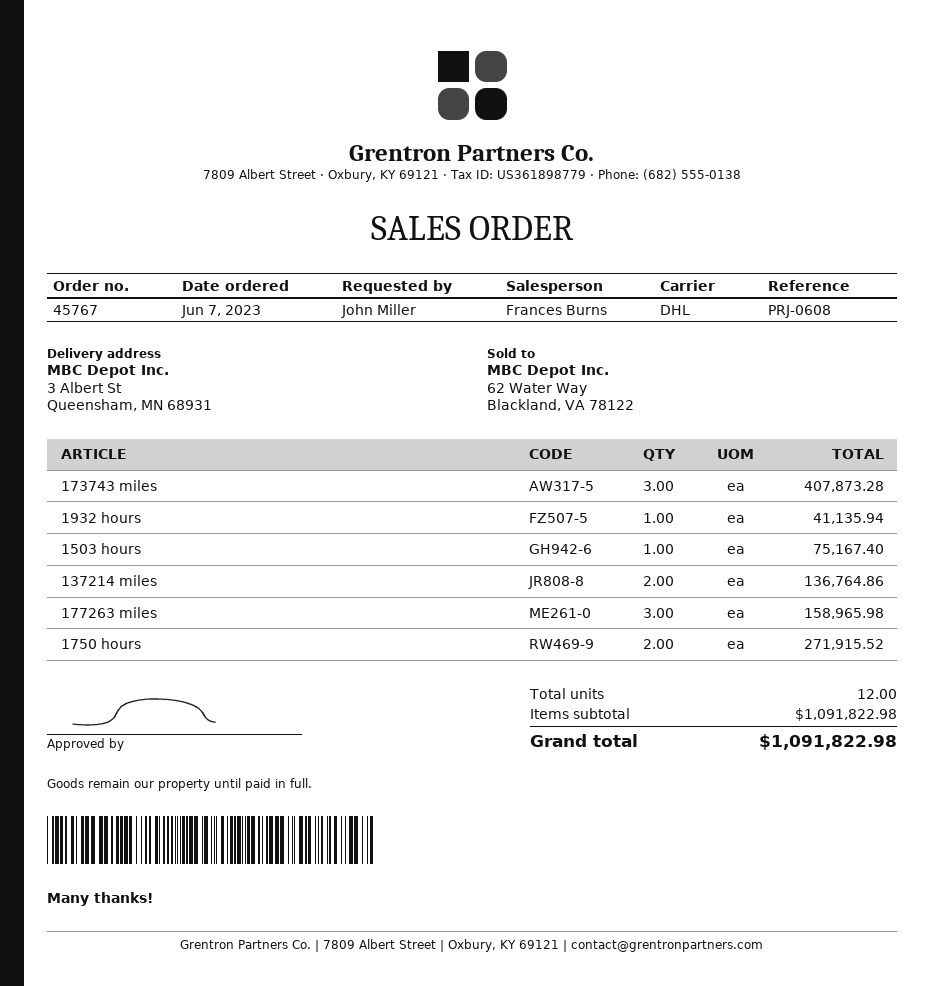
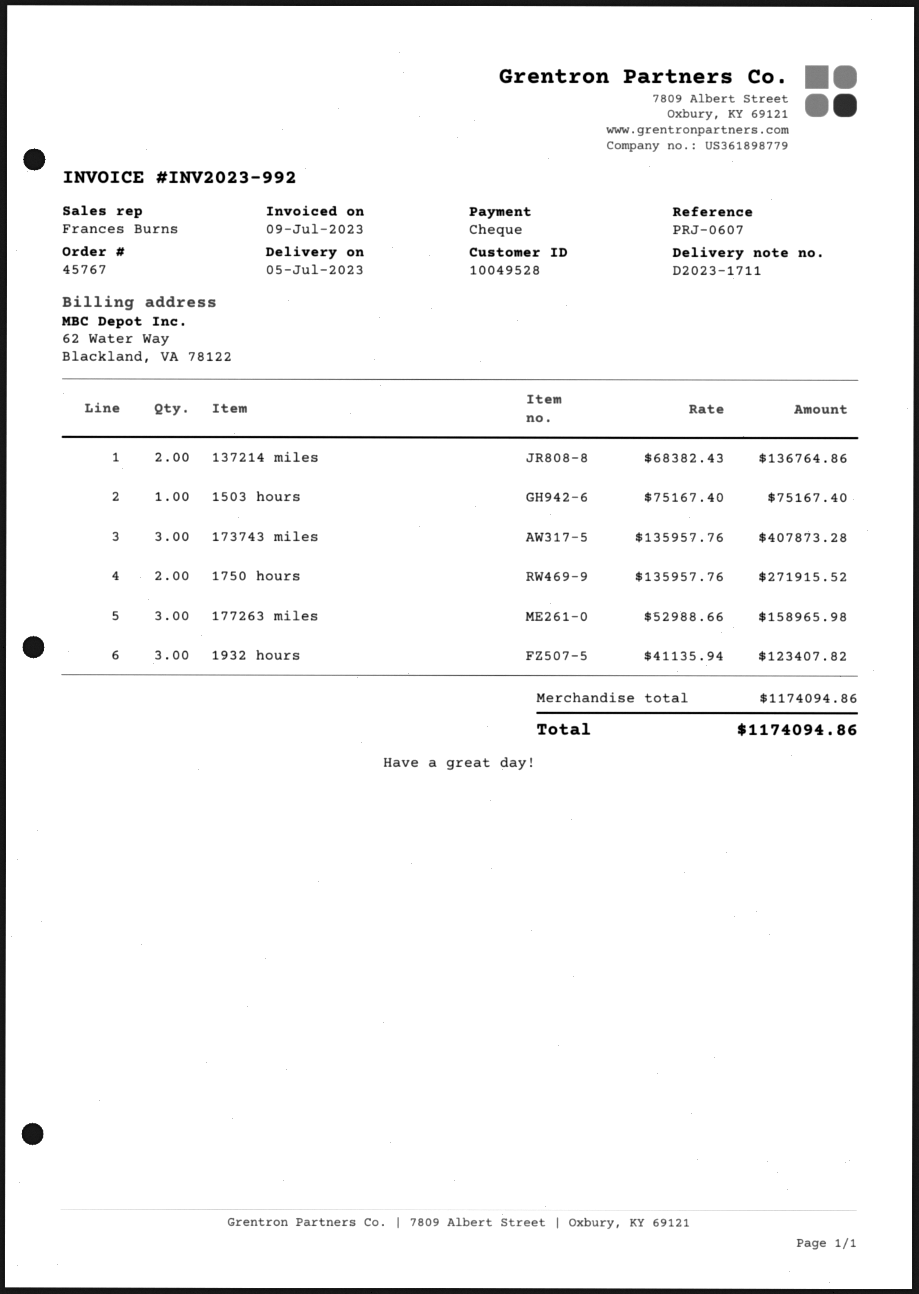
reference: PRJ-0608 -> PRJ-0607
1932 hours: 1 for 41135.94 -> 3 for 123407.82
subtotal: 1091822.98 -> 1174094.86
total: 1091822.98 -> 1174094.86

